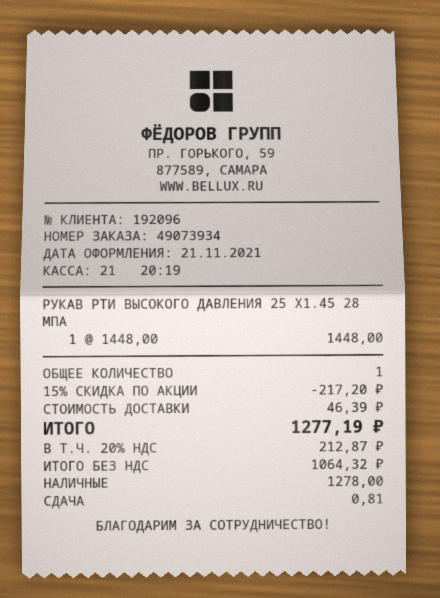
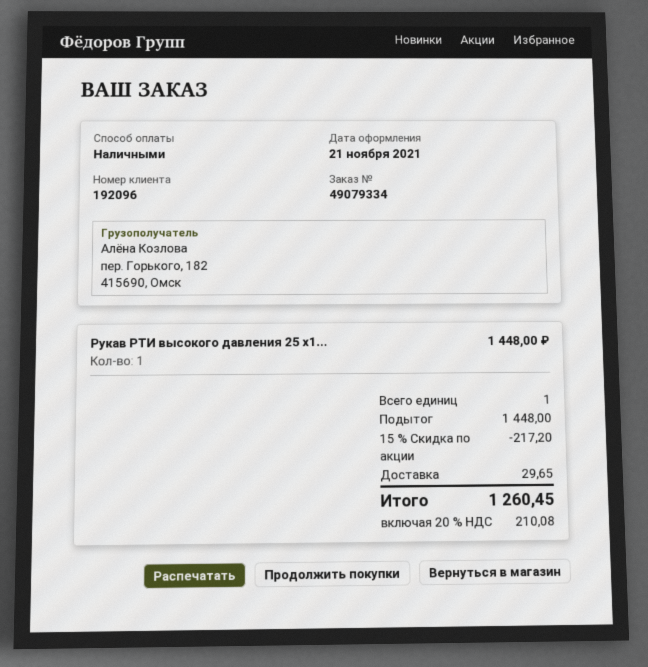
order number: 49073934 -> 49079334
shipping: 46.39 -> 29.65
tax: 20% = 212.87 -> 20% = 210.08
total: 1277.19 -> 1260.45

